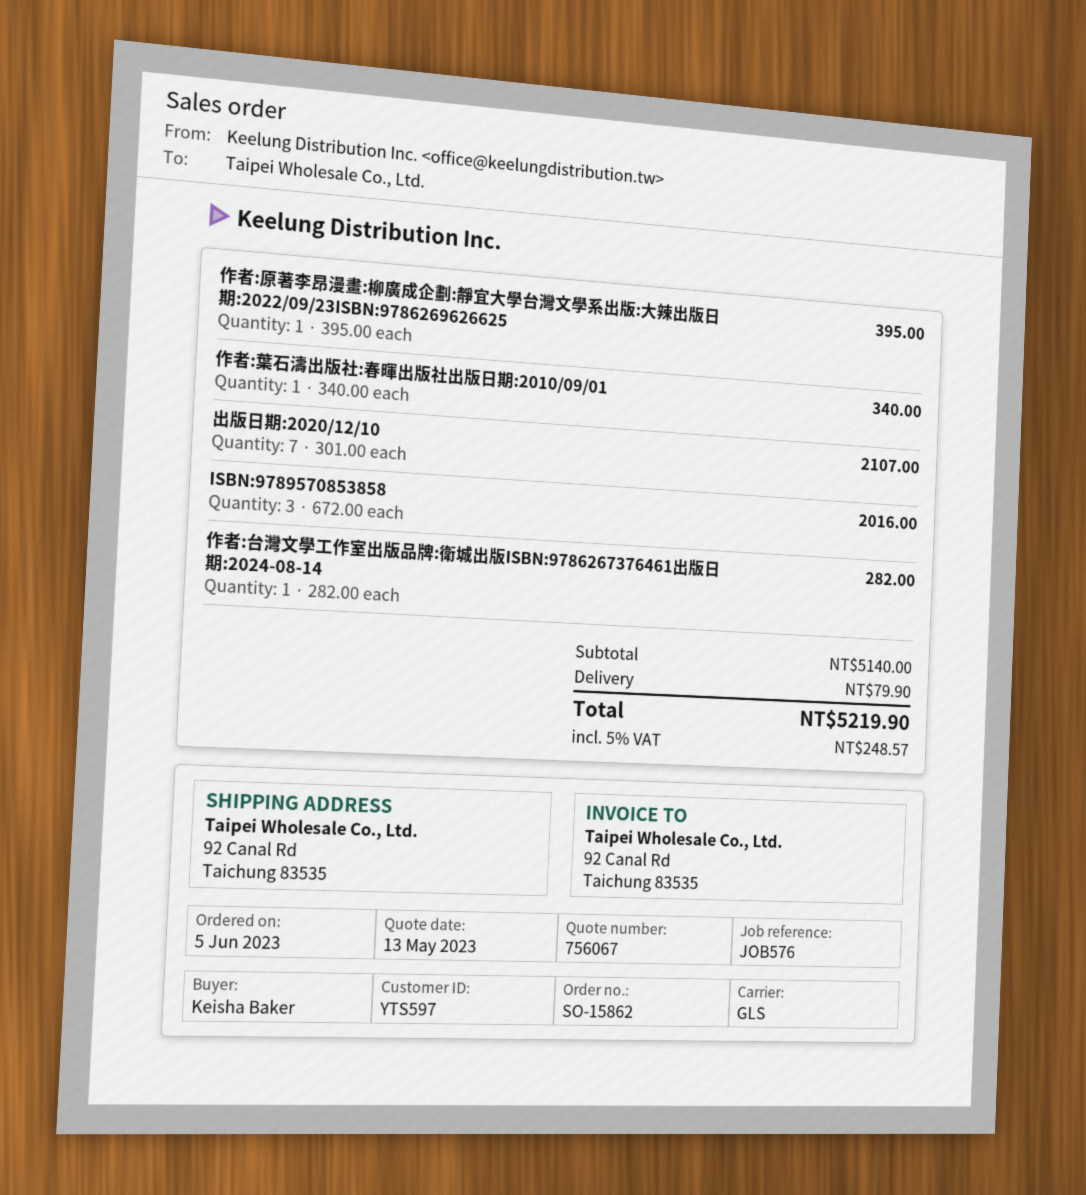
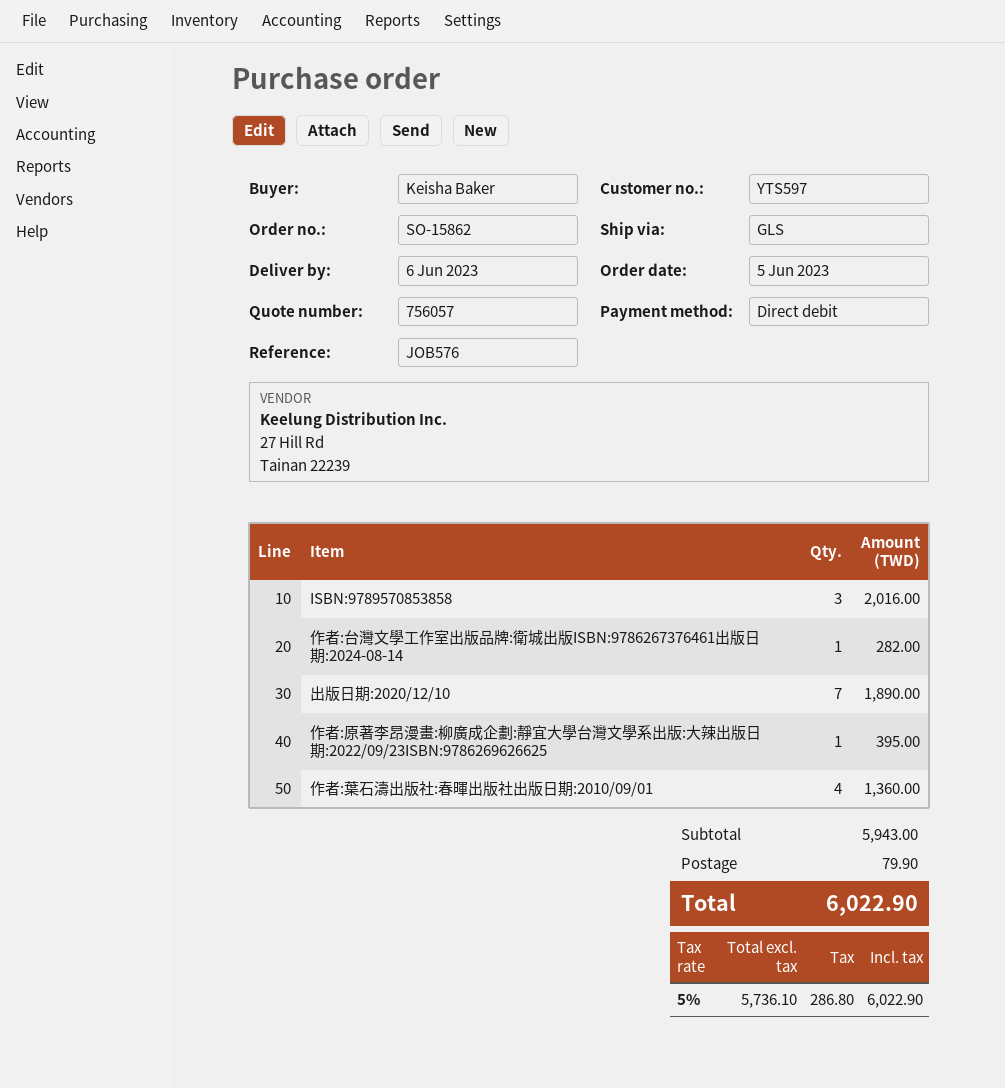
quote number: 756067 -> 756057
作者:葉石濤出版社:春暉出版社出版日期:2010/09/01: 1 for 340.00 -> 4 for 1360.00
出版日期:2020/12/10: 7 for 2107.00 -> 7 for 1890.00
subtotal: 5140.00 -> 5943.00
tax: 5% = 248.57 -> 5% = 286.80
total: 5219.90 -> 6022.90

